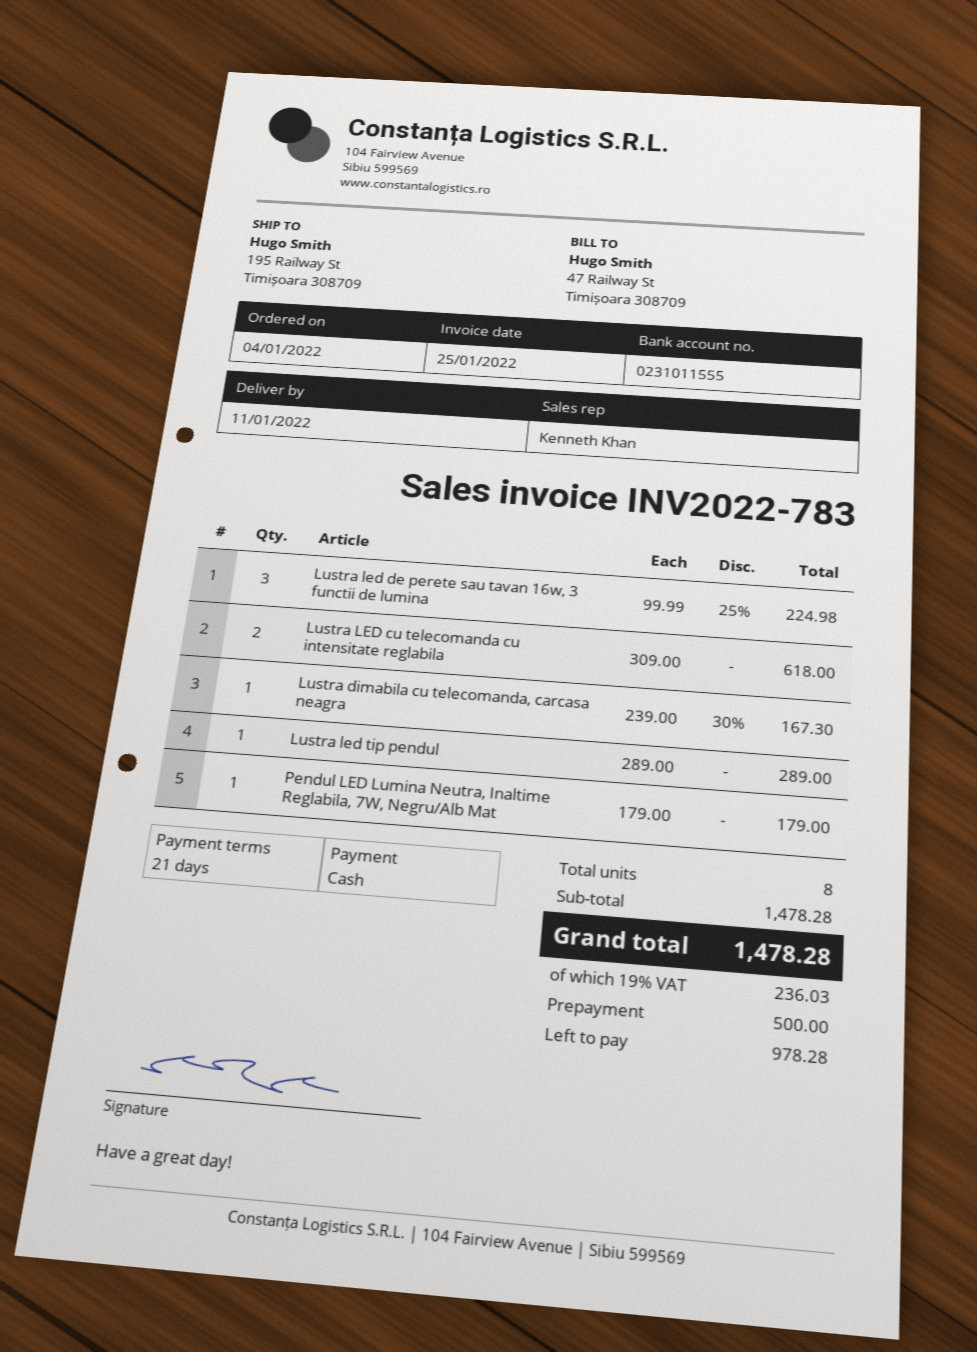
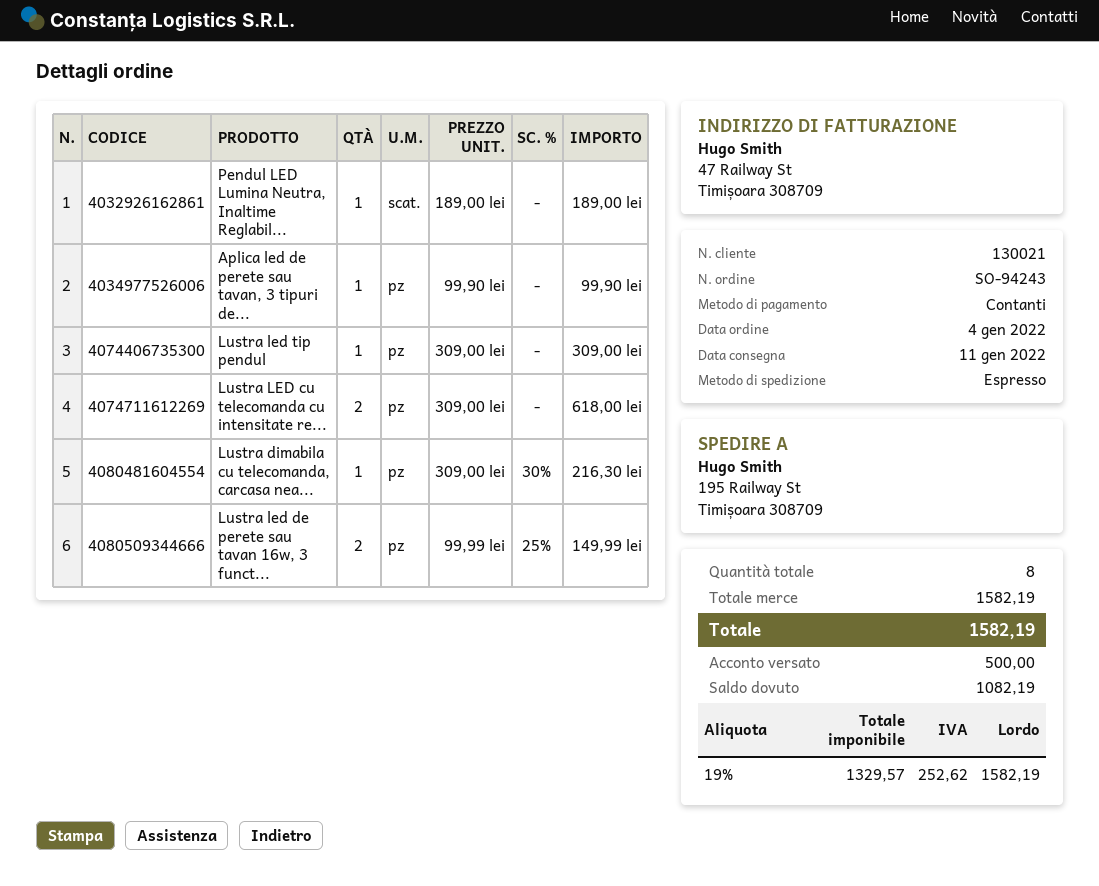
Lustra led de perete sau tavan 16w, 3 functii de lumina: 3 x 99.99 - 25% = 224.98 -> 2 x 99.99 - 25% = 149.99
Lustra dimabila cu telecomanda, carcasa neagra: 1 x 239.00 - 30% = 167.30 -> 1 x 309.00 - 30% = 216.30
Lustra led tip pendul: 1 x 289.00 = 289.00 -> 1 x 309.00 = 309.00
Pendul LED Lumina Neutra, Inaltime Reglabila, 7W, Negru/Alb Mat: 1 x 179.00 = 179.00 -> 1 x 189.00 = 189.00
Aplica led de perete sau tavan, 3 tipuri de...: none -> 1 x 99.90 = 99.90
subtotal: 1478.28 -> 1582.19
tax: 19% = 236.03 -> 19% = 252.62
total: 1478.28 -> 1582.19
balance: 978.28 -> 1082.19

